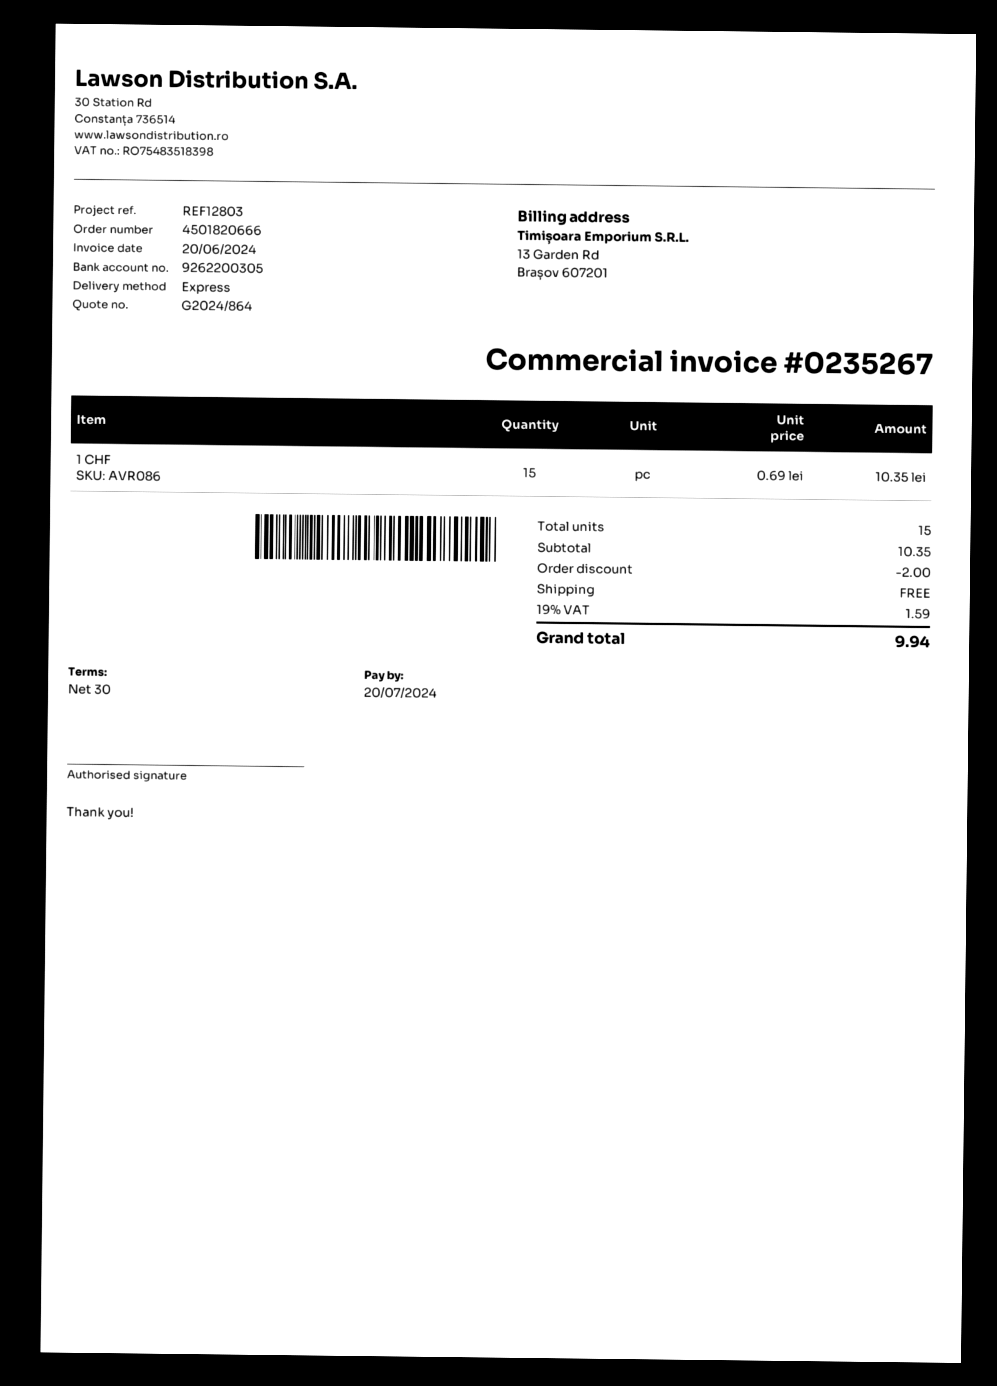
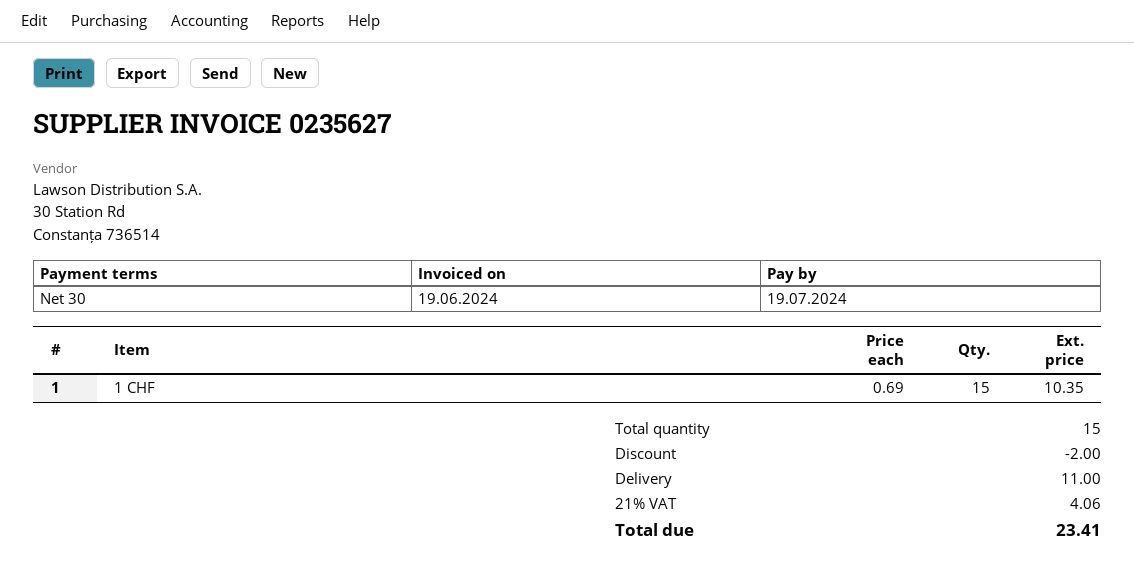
invoice number: 0235267 -> 0235627
invoice date: 2024-06-20 -> 2024-06-19
due date: 2024-07-20 -> 2024-07-19
shipping: 0.00 -> 11.00
tax: 19% = 1.59 -> 21% = 4.06
total: 9.94 -> 23.41

